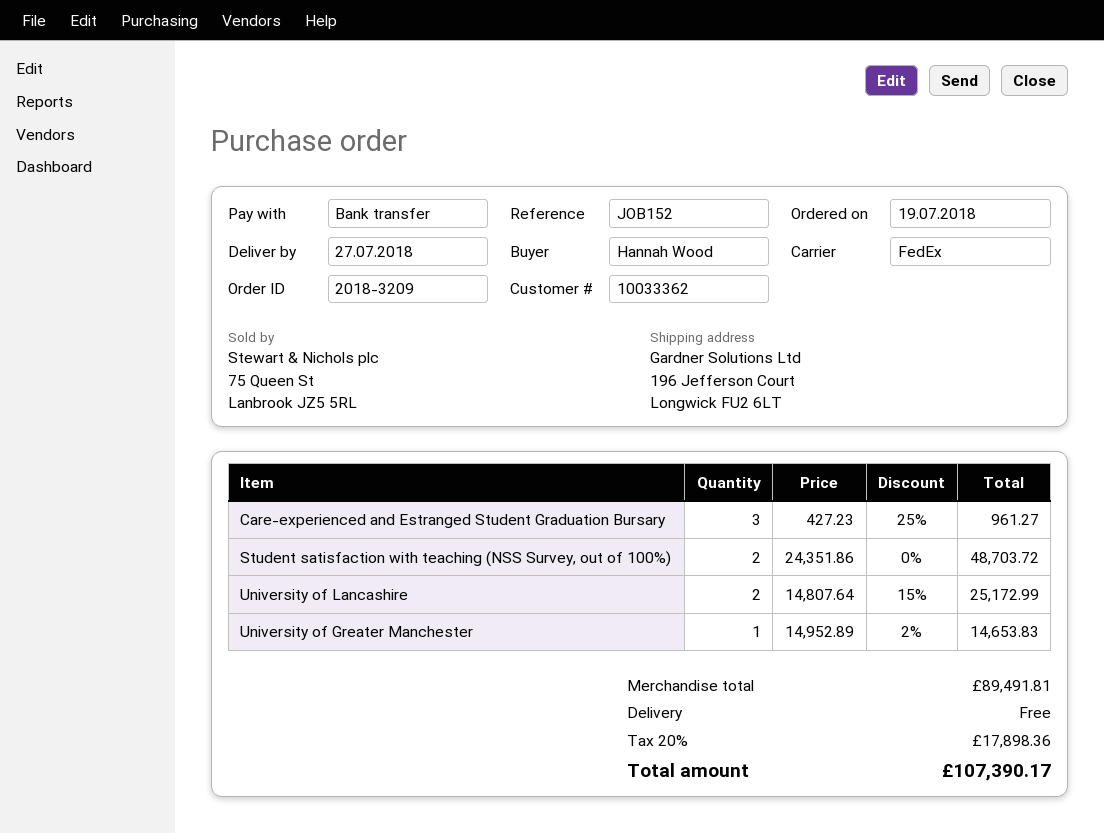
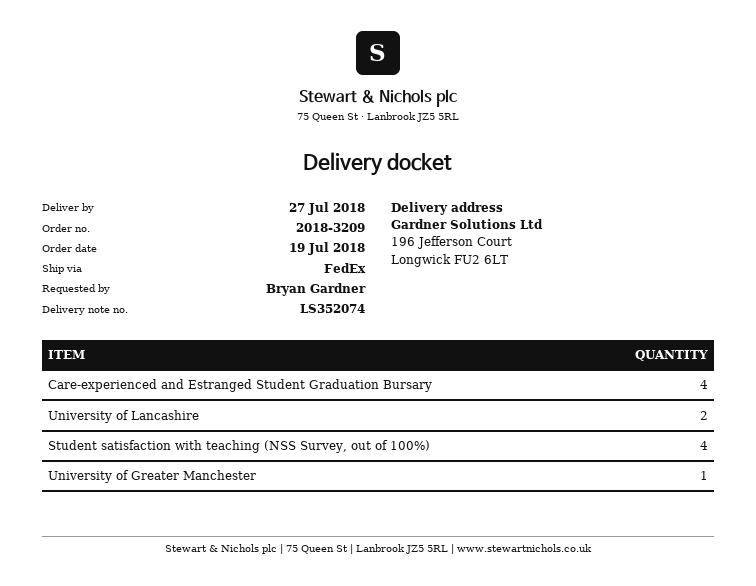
ordered by: Hannah Wood -> Bryan Gardner
Care-experienced and Estranged Student Graduation Bursary: 3 -> 4
Student satisfaction with teaching (NSS Survey, out of 100%): 2 -> 4

